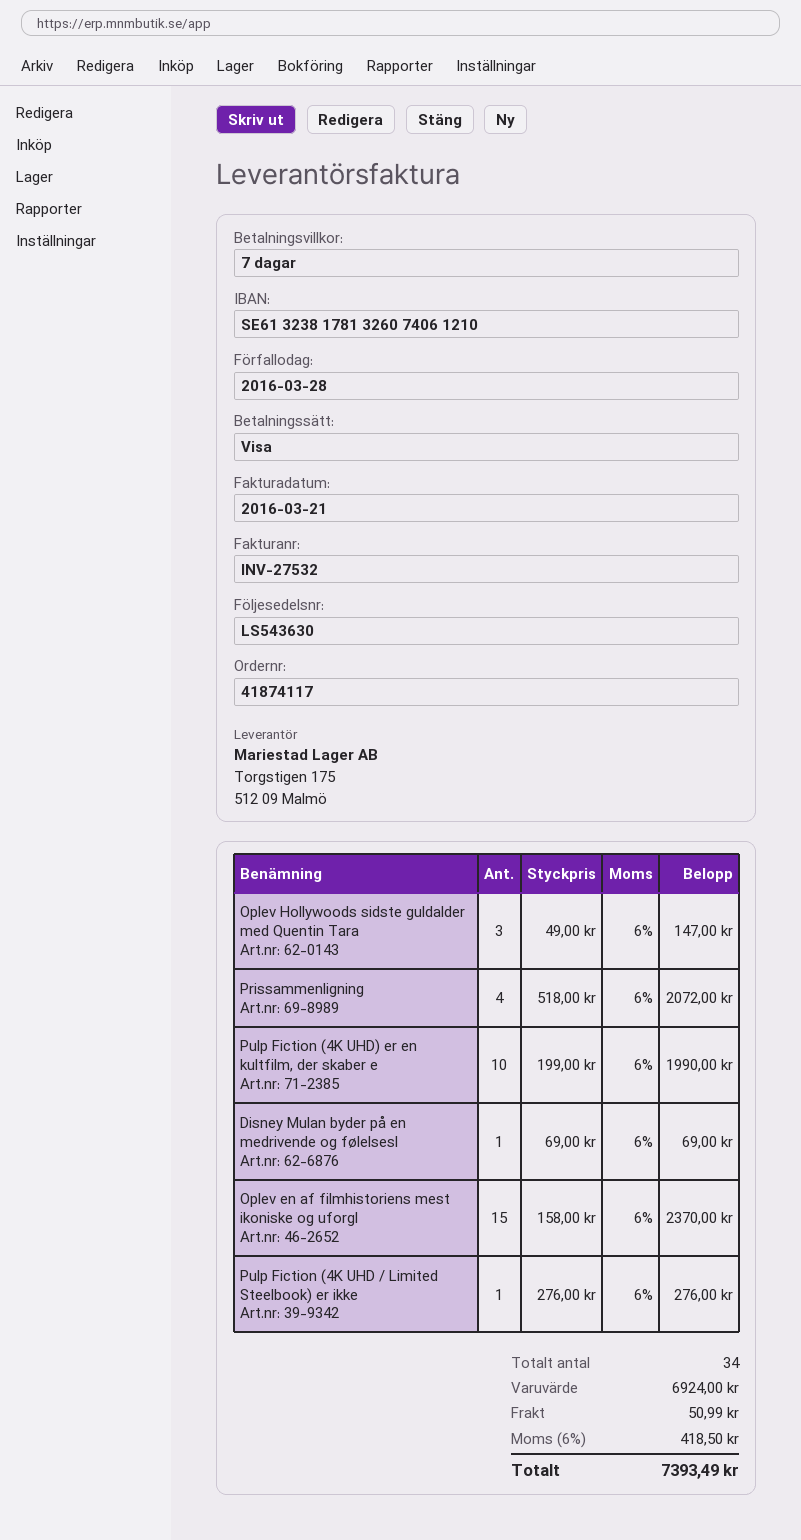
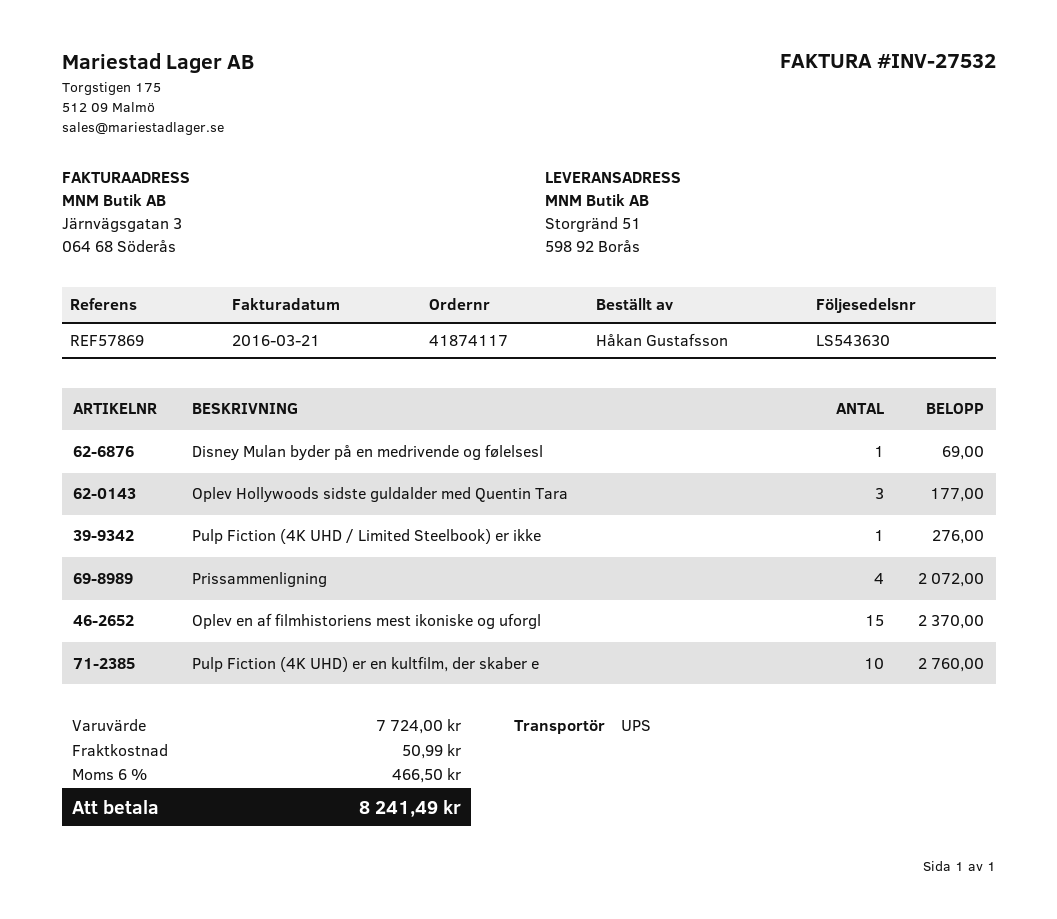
Oplev Hollywoods sidste guldalder med Quentin Tara: 3 for 147.00 -> 3 for 177.00
Pulp Fiction (4K UHD) er en kultfilm, der skaber e: 10 for 1990.00 -> 10 for 2760.00
subtotal: 6924.00 -> 7724.00
tax: 6% = 418.50 -> 6% = 466.50
total: 7393.49 -> 8241.49

